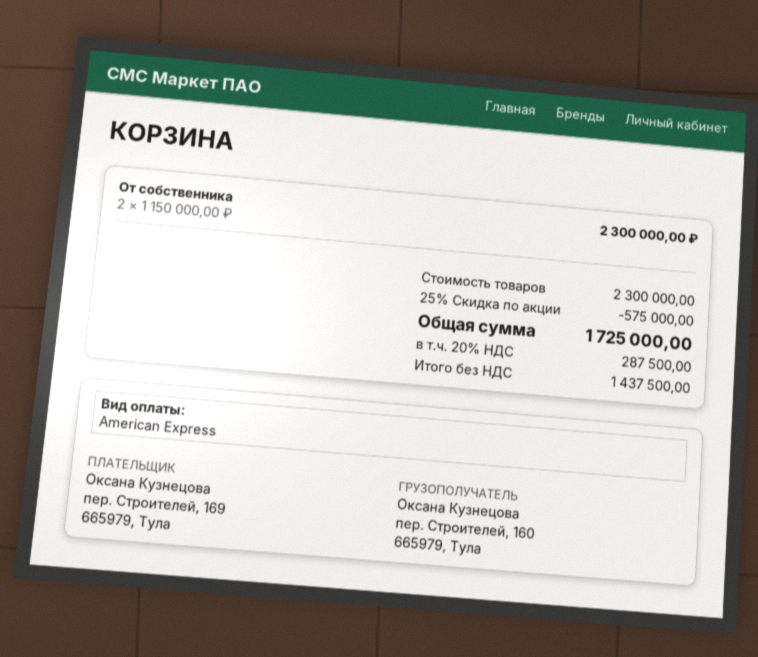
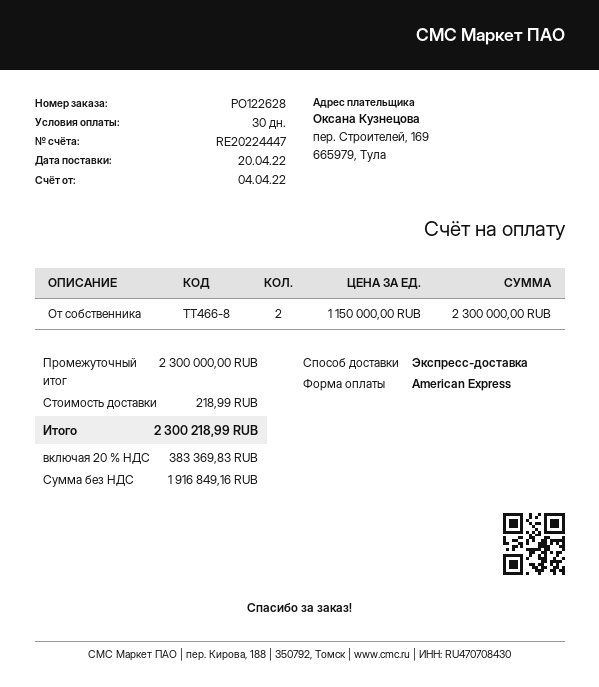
discount: 25% = 575000.00 -> none
shipping: none -> 218.99
net: 1437500.00 -> 1916849.16
tax: 20% = 287500.00 -> 20% = 383369.83
total: 1725000.00 -> 2300218.99

